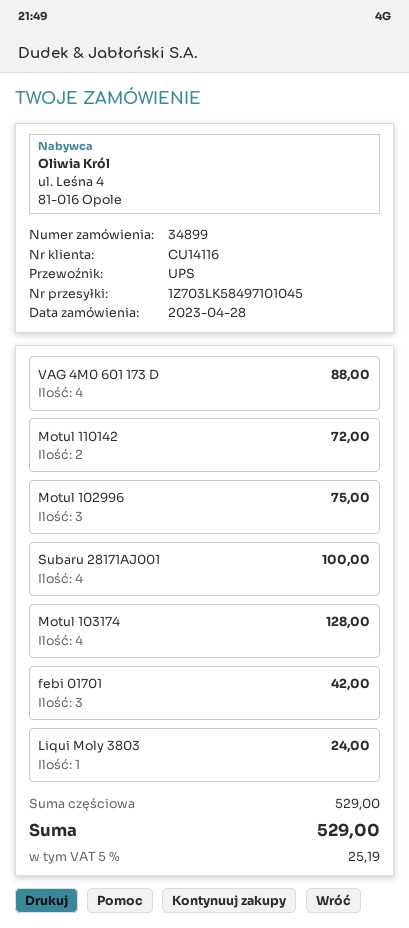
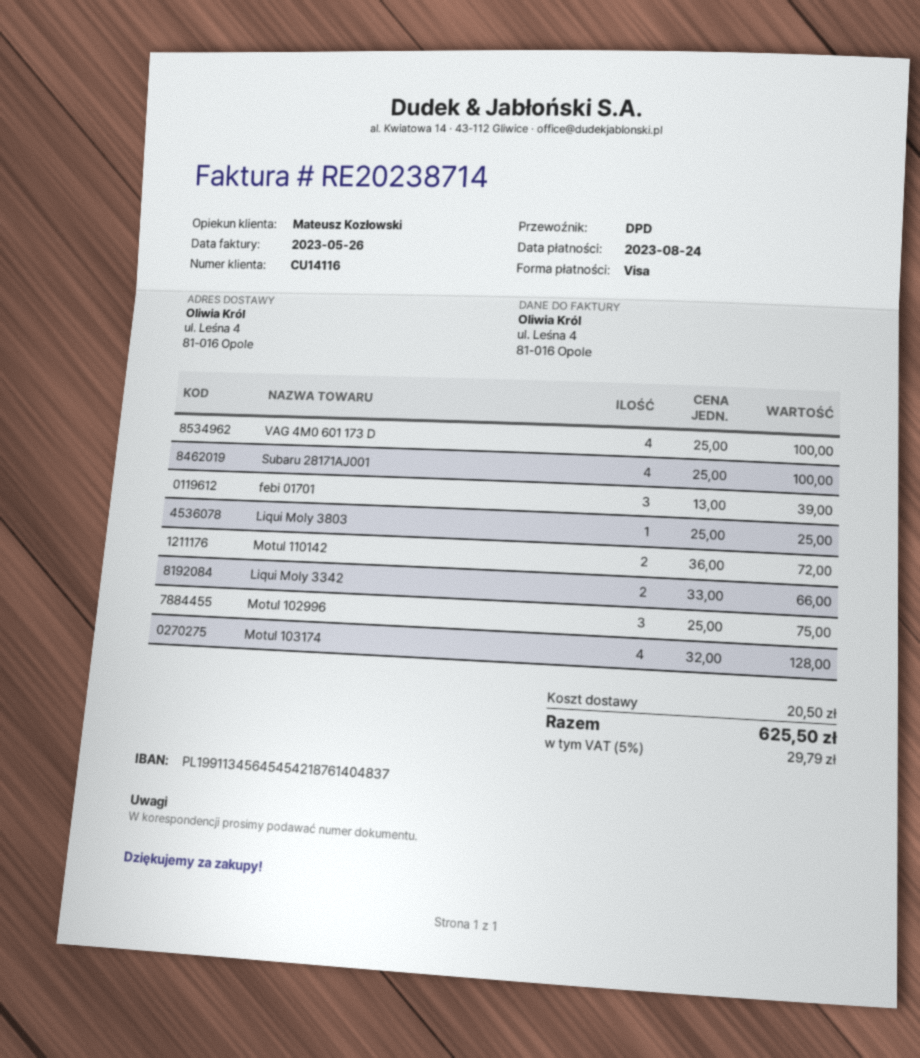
shipping method: UPS -> DPD
VAG 4M0 601 173 D: 4 for 88.00 -> 4 for 100.00
febi 01701: 3 for 42.00 -> 3 for 39.00
Liqui Moly 3803: 1 for 24.00 -> 1 for 25.00
Liqui Moly 3342: none -> 2 for 66.00
shipping: none -> 20.50
tax: 5% = 25.19 -> 5% = 29.79
total: 529.00 -> 625.50

